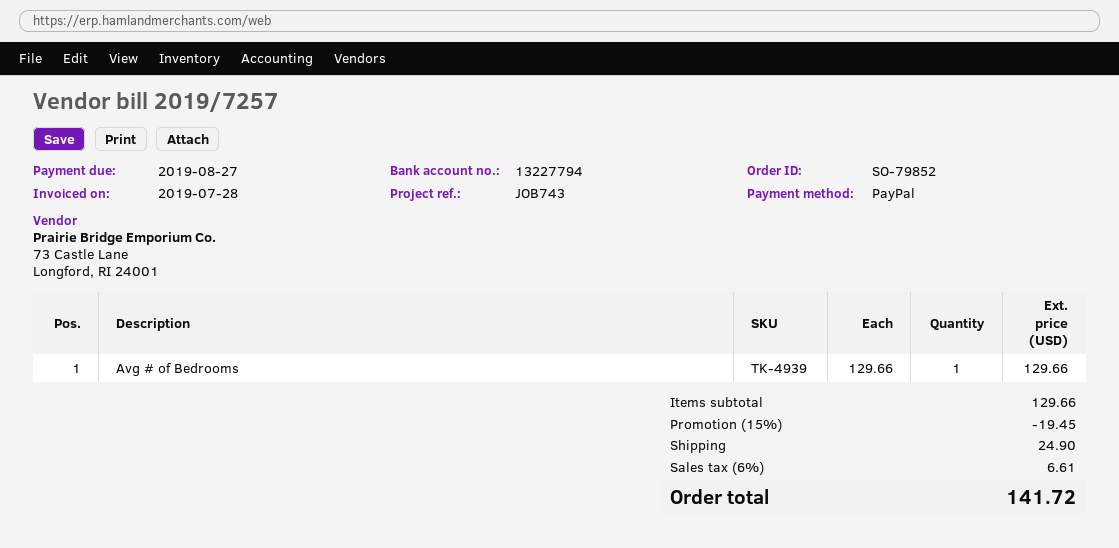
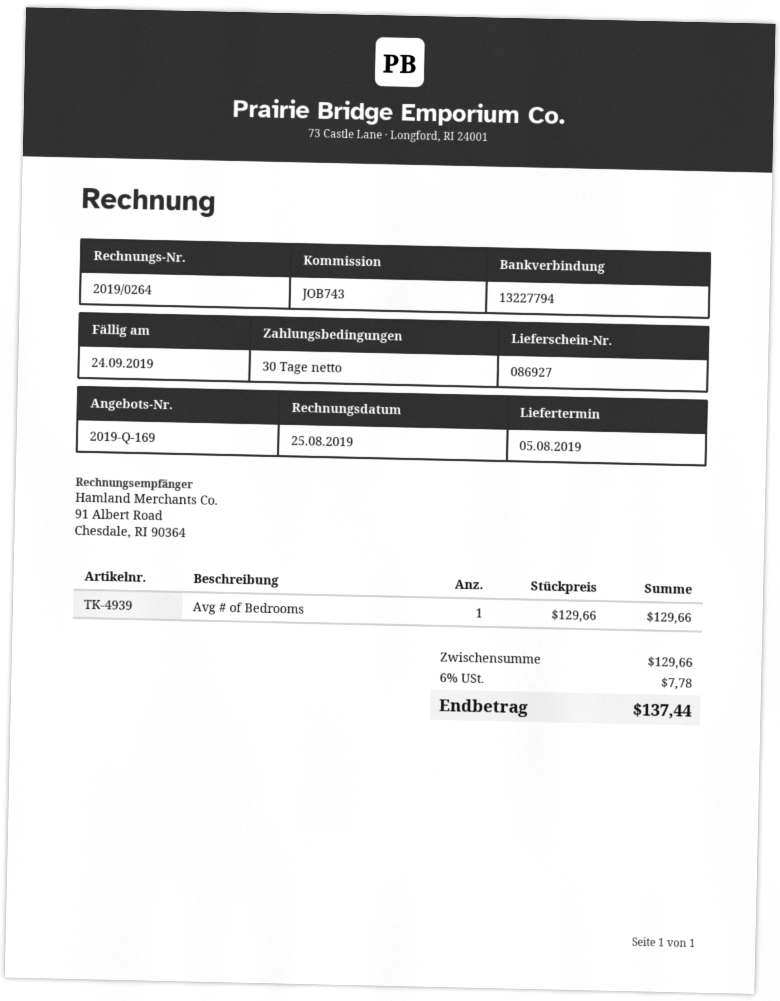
invoice number: 2019/7257 -> 2019/0264
invoice date: 2019-07-28 -> 2019-08-25
due date: 2019-08-27 -> 2019-09-24
discount: 15% = 19.45 -> none
shipping: 24.90 -> none
tax: 6% = 6.61 -> 6% = 7.78
total: 141.72 -> 137.44

